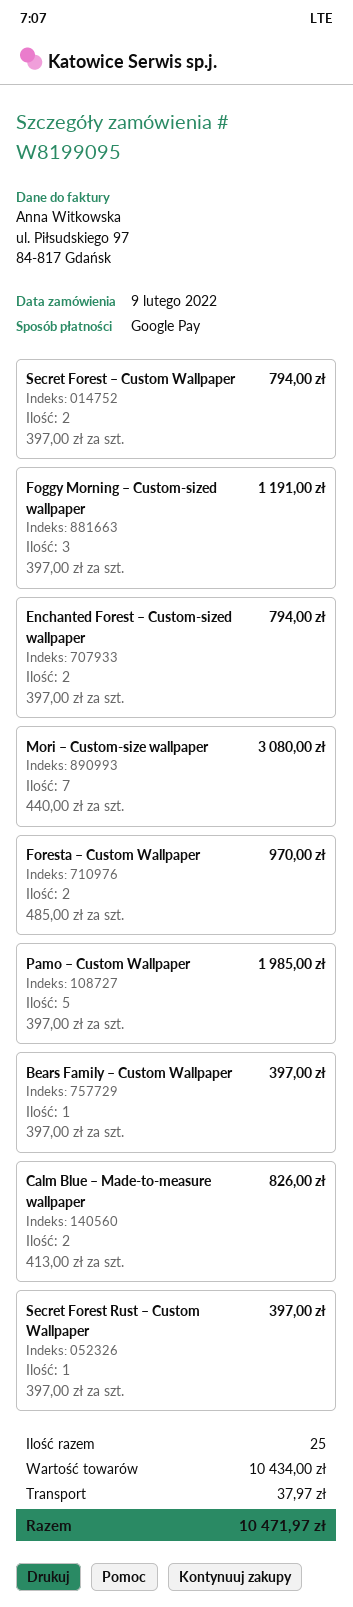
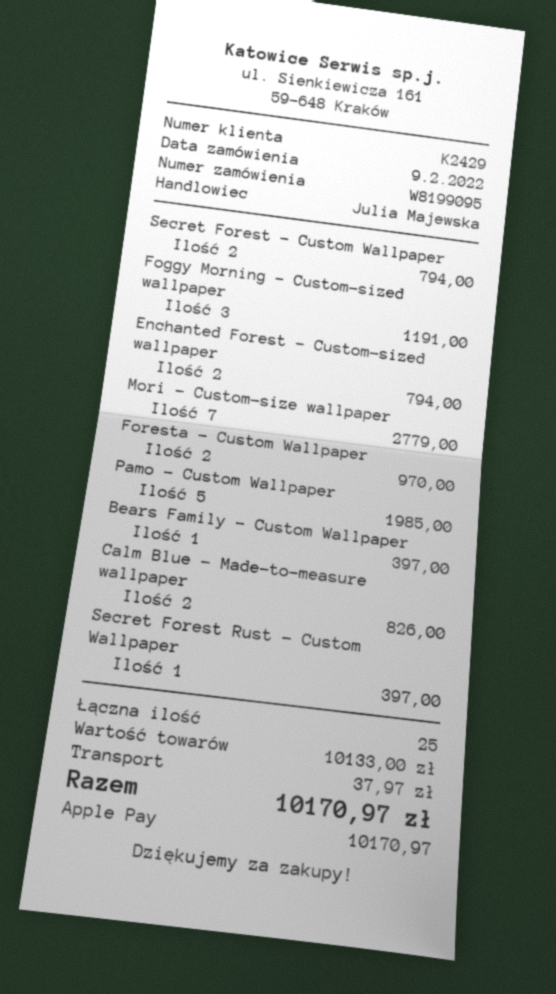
payment method: Google Pay -> Apple Pay
Mori – Custom-size wallpaper: 7 for 3080.00 -> 7 for 2779.00
subtotal: 10434.00 -> 10133.00
total: 10471.97 -> 10170.97

